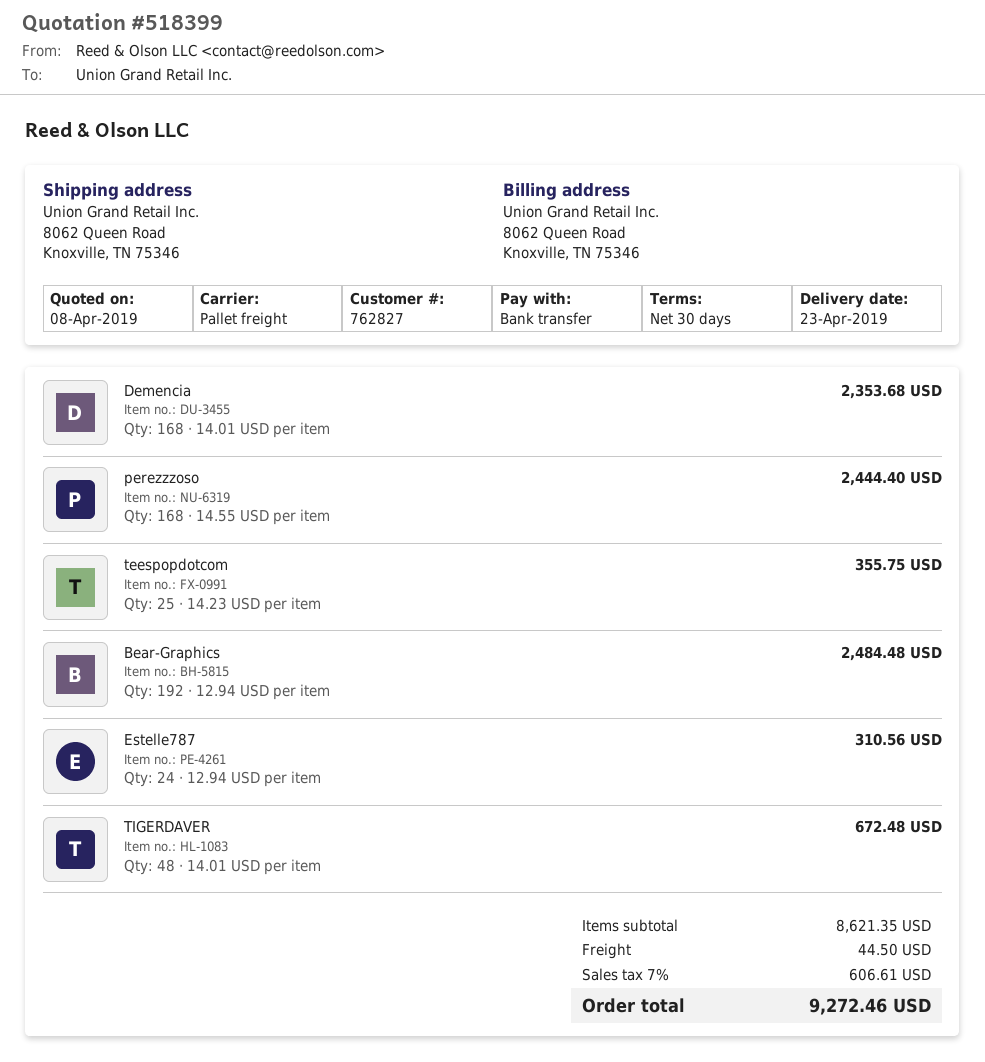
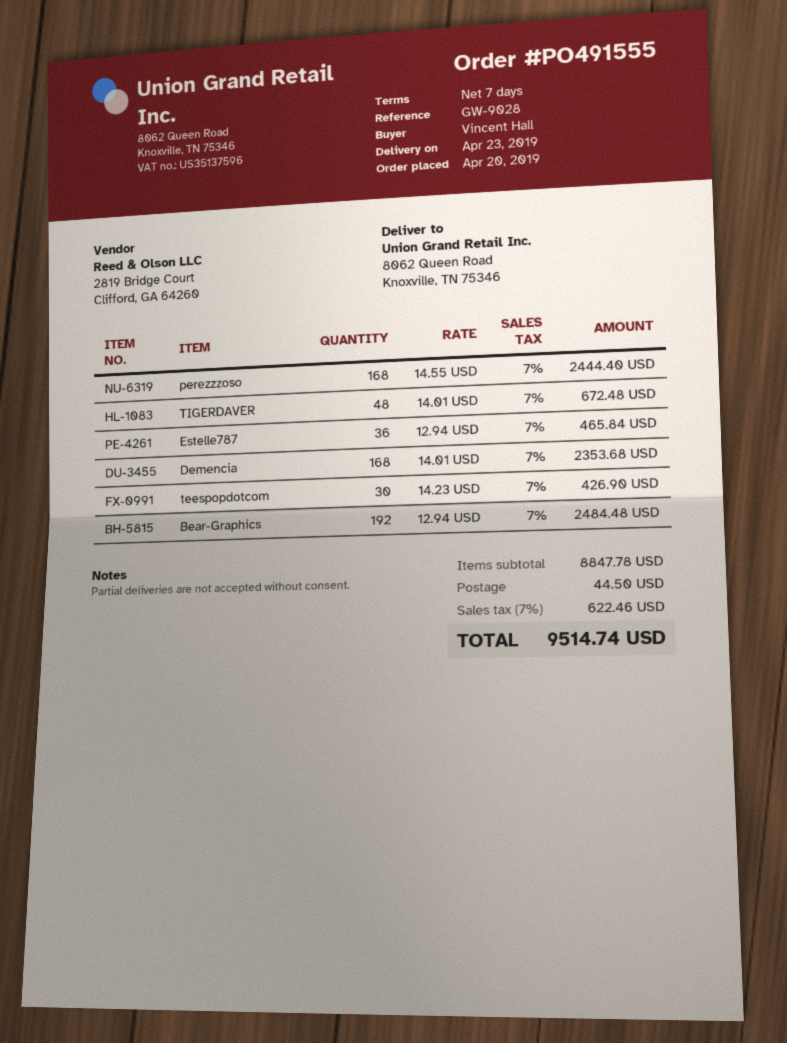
payment terms: 30 days -> 7 days
teespopdotcom: 25 x 14.23 = 355.75 -> 30 x 14.23 = 426.90
Estelle787: 24 x 12.94 = 310.56 -> 36 x 12.94 = 465.84
subtotal: 8621.35 -> 8847.78
tax: 7% = 606.61 -> 7% = 622.46
total: 9272.46 -> 9514.74

